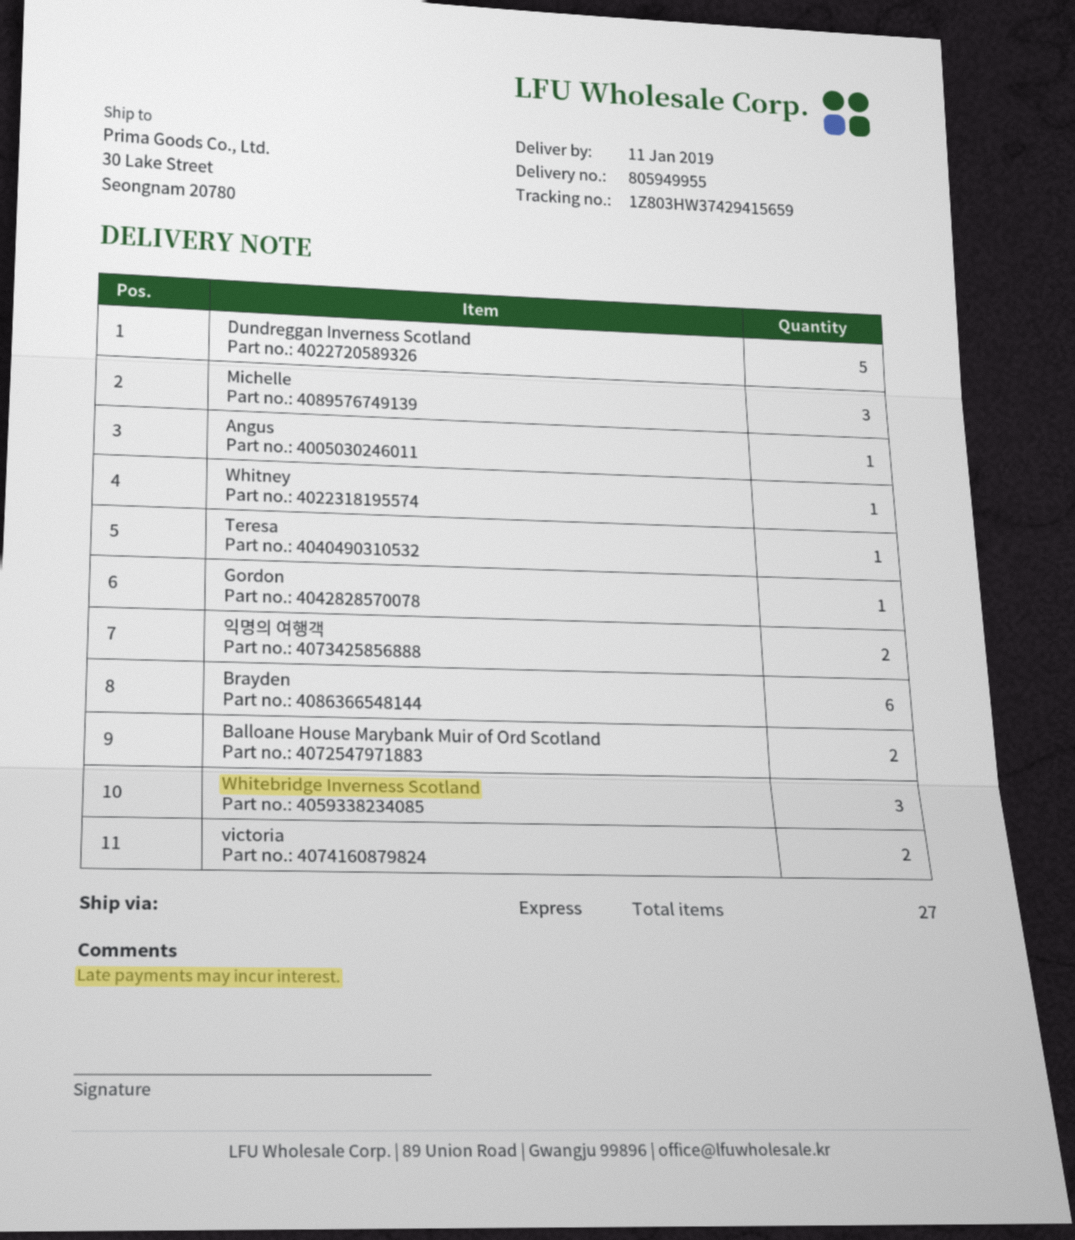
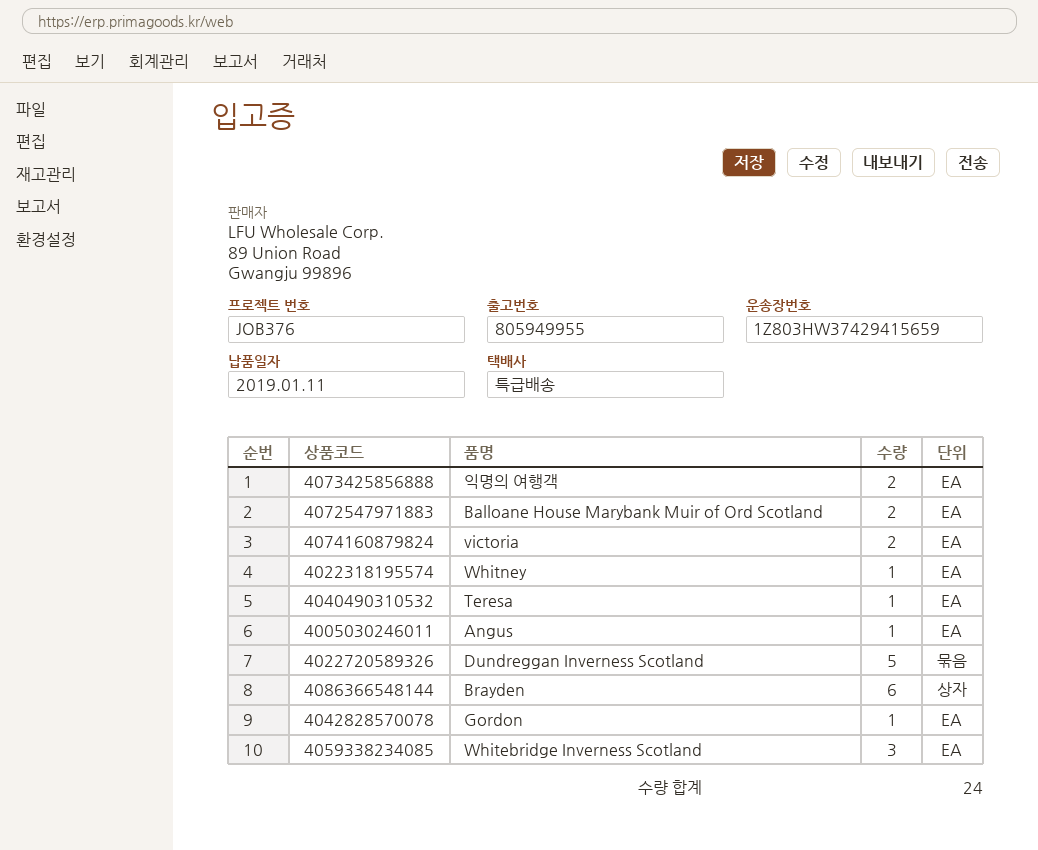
Michelle: 3 -> none
total quantity: 27 -> 24

